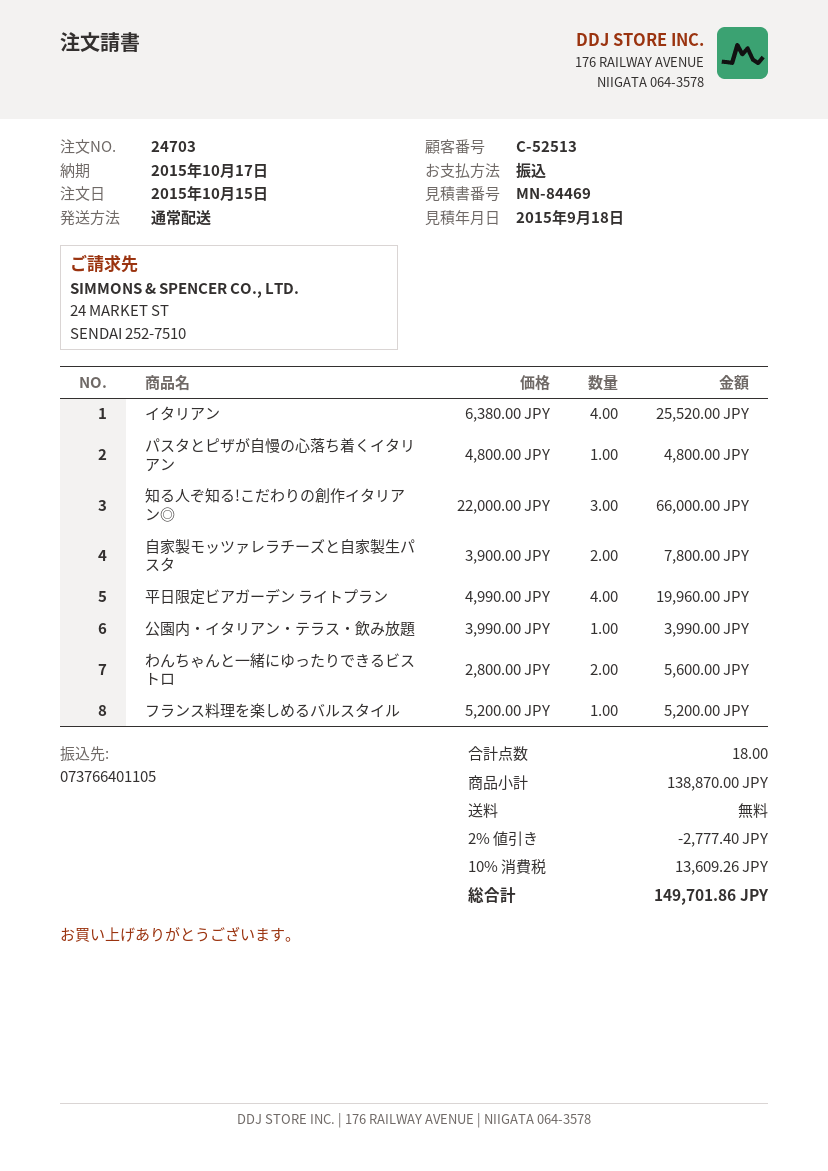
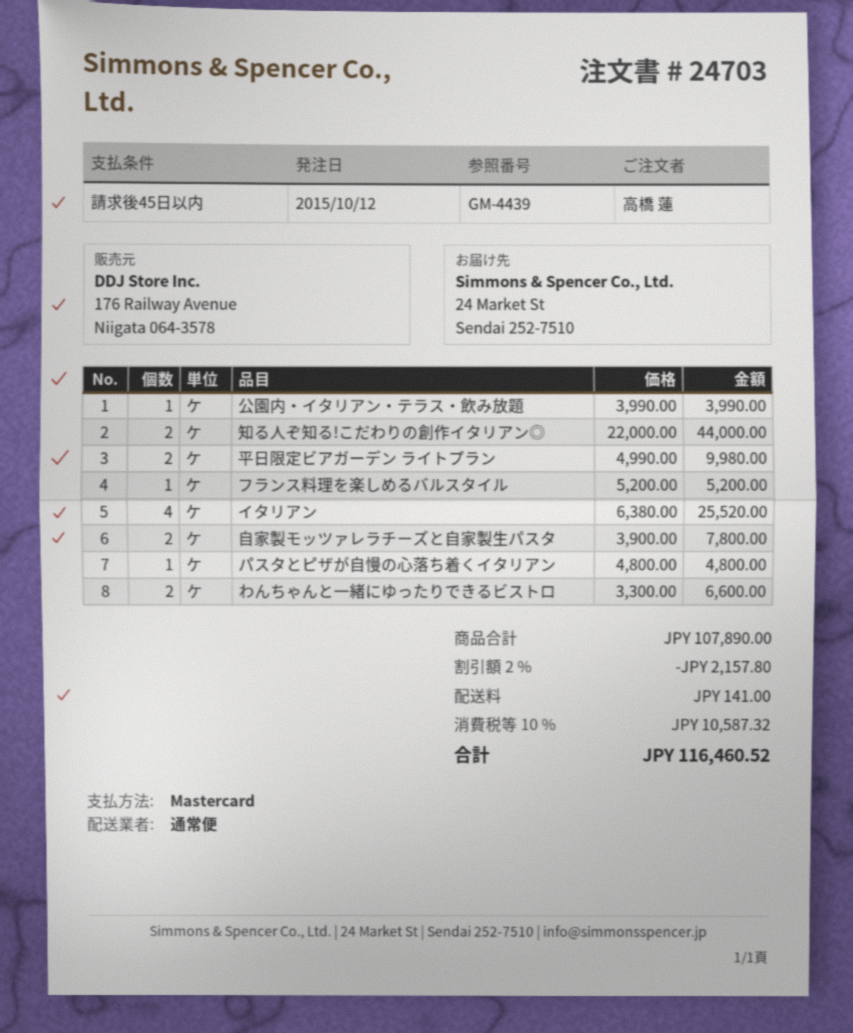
order date: 2015-10-15 -> 2015-10-12
payment method: bank transfer -> Mastercard
知る人ぞ知る!こだわりの創作イタリアン◎: 3 x 22000.00 = 66000.00 -> 2 x 22000.00 = 44000.00
平日限定ビアガーデン ライトプラン: 4 x 4990.00 = 19960.00 -> 2 x 4990.00 = 9980.00
わんちゃんと一緒にゆったりできるビストロ: 2 x 2800.00 = 5600.00 -> 2 x 3300.00 = 6600.00
subtotal: 138870.00 -> 107890.00
discount: 2% = 2777.40 -> 2% = 2157.80
shipping: 0.00 -> 141.00
tax: 10% = 13609.26 -> 10% = 10587.32
total: 149701.86 -> 116460.52

